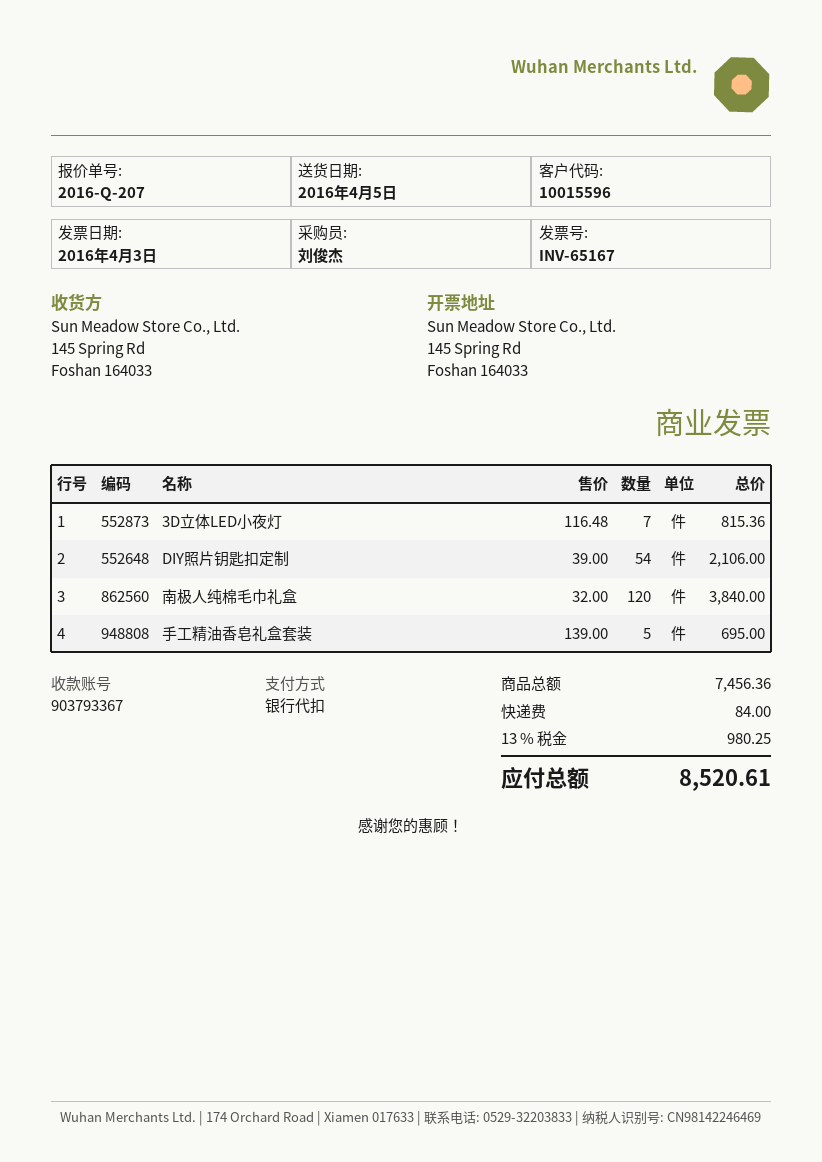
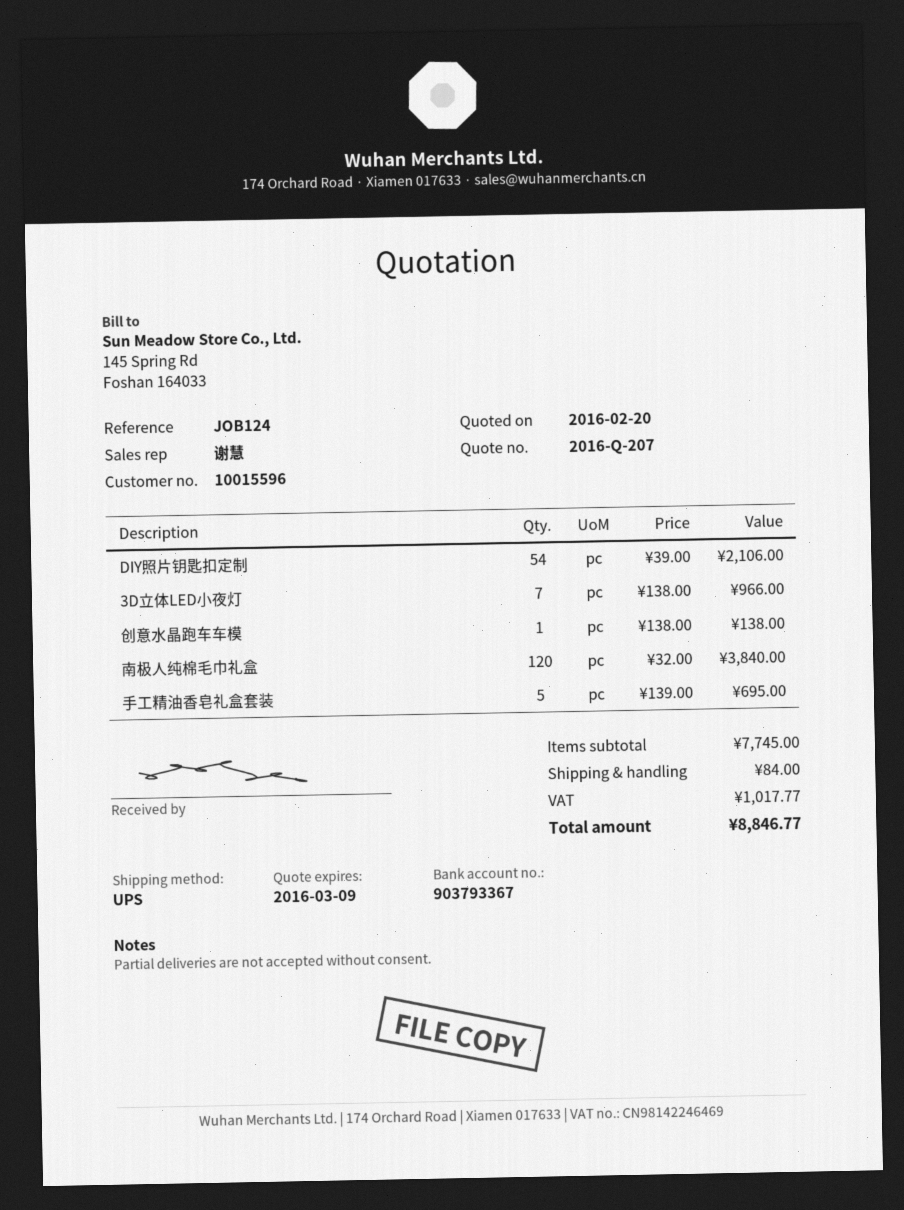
3D立体LED小夜灯: 7 x 116.48 = 815.36 -> 7 x 138.00 = 966.00
创意水晶跑车车模: none -> 1 x 138.00 = 138.00
subtotal: 7456.36 -> 7745.00
tax: 980.25 -> 1017.77
total: 8520.61 -> 8846.77

